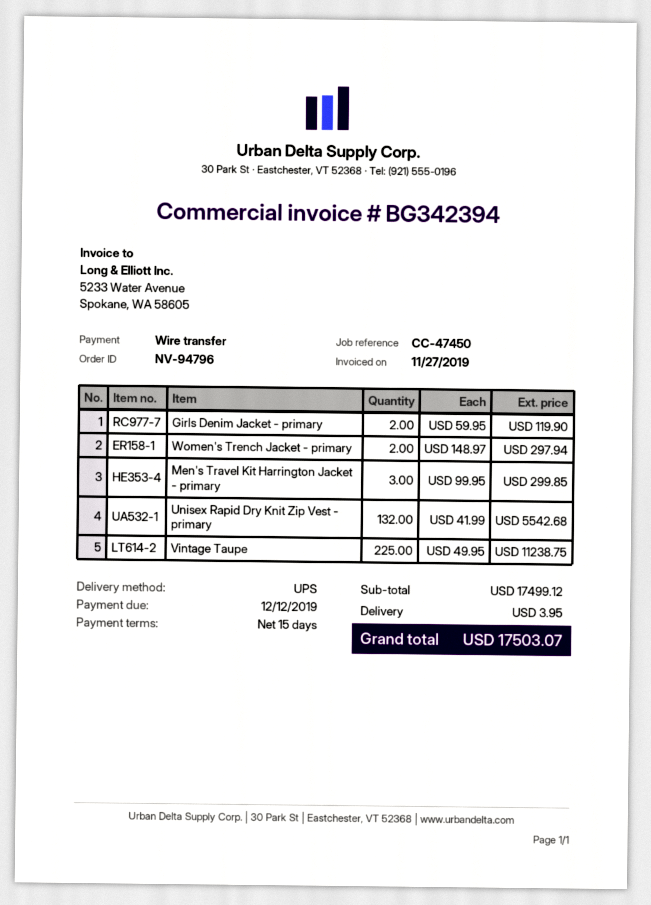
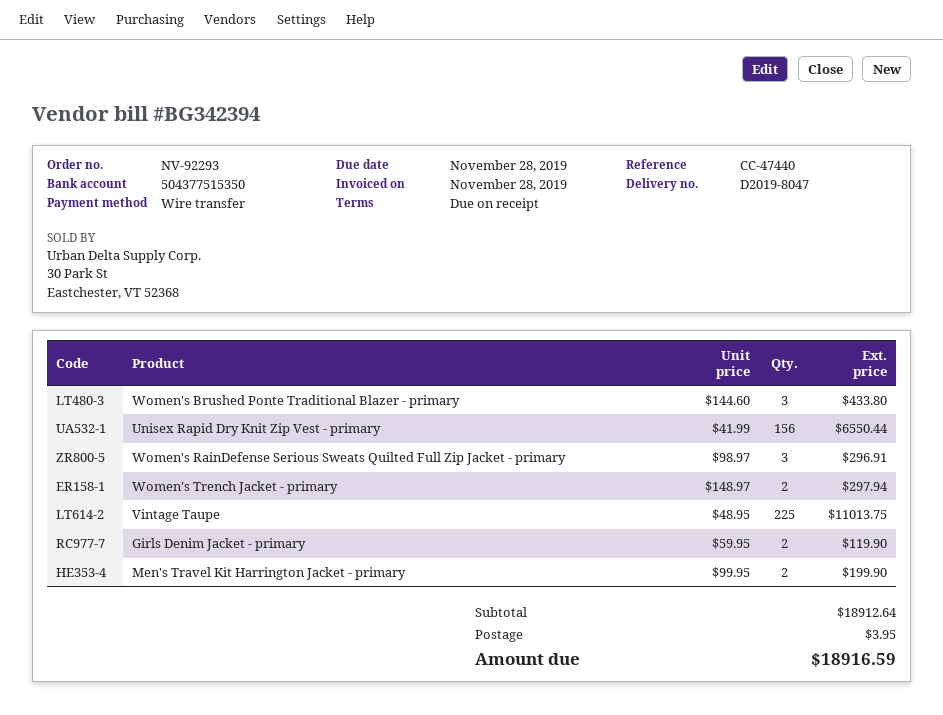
order number: NV-94796 -> NV-92293
invoice date: 2019-11-27 -> 2019-11-28
payment terms: 15 days -> on receipt
due date: 2019-12-12 -> 2019-11-28
reference: CC-47450 -> CC-47440
Men's Travel Kit Harrington Jacket - primary: 3 x 99.95 = 299.85 -> 2 x 99.95 = 199.90
Unisex Rapid Dry Knit Zip Vest - primary: 132 x 41.99 = 5542.68 -> 156 x 41.99 = 6550.44
Vintage Taupe: 225 x 49.95 = 11238.75 -> 225 x 48.95 = 11013.75
Women's Brushed Ponte Traditional Blazer - primary: none -> 3 x 144.60 = 433.80
Women's RainDefense Serious Sweats Quilted Full Zip Jacket - primary: none -> 3 x 98.97 = 296.91
subtotal: 17499.12 -> 18912.64
total: 17503.07 -> 18916.59

